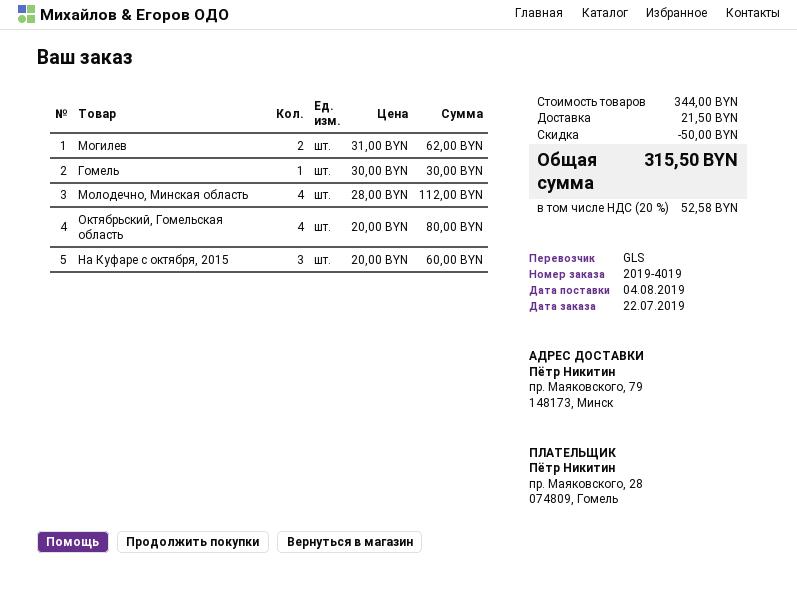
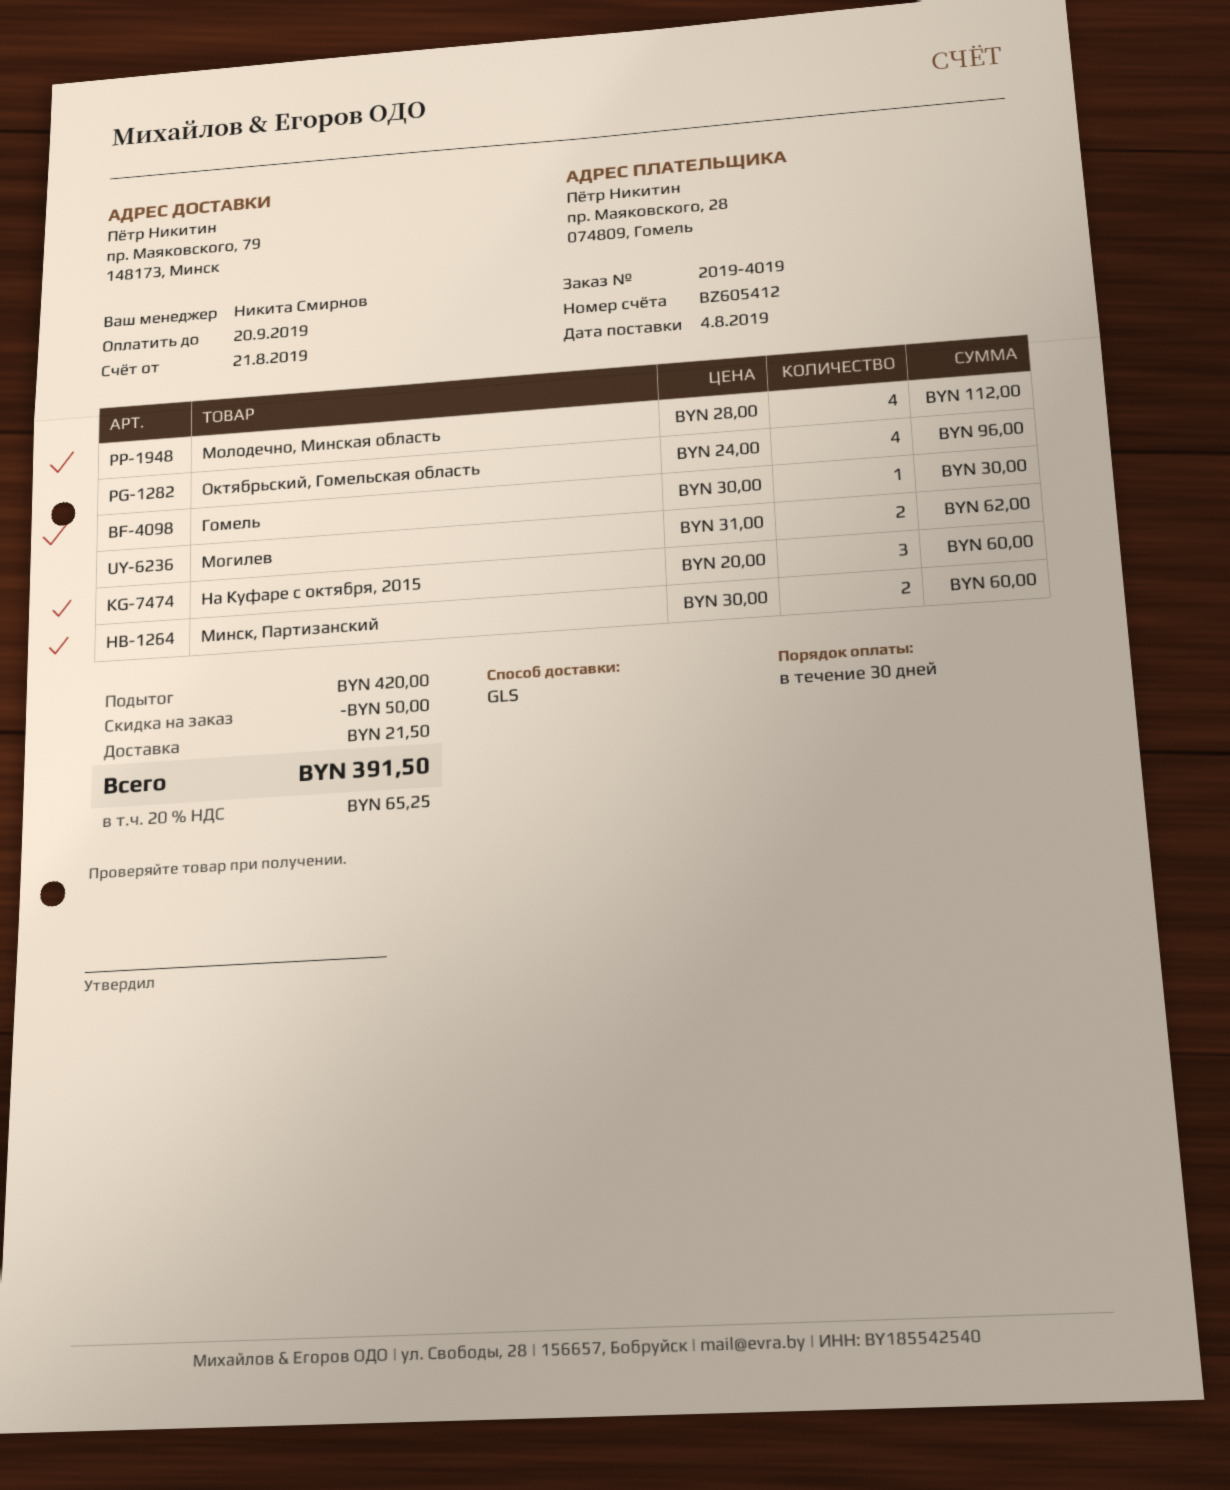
Октябрьский, Гомельская область: 4 x 20.00 = 80.00 -> 4 x 24.00 = 96.00
Минск, Партизанский: none -> 2 x 30.00 = 60.00
subtotal: 344.00 -> 420.00
tax: 20% = 52.58 -> 20% = 65.25
total: 315.50 -> 391.50

